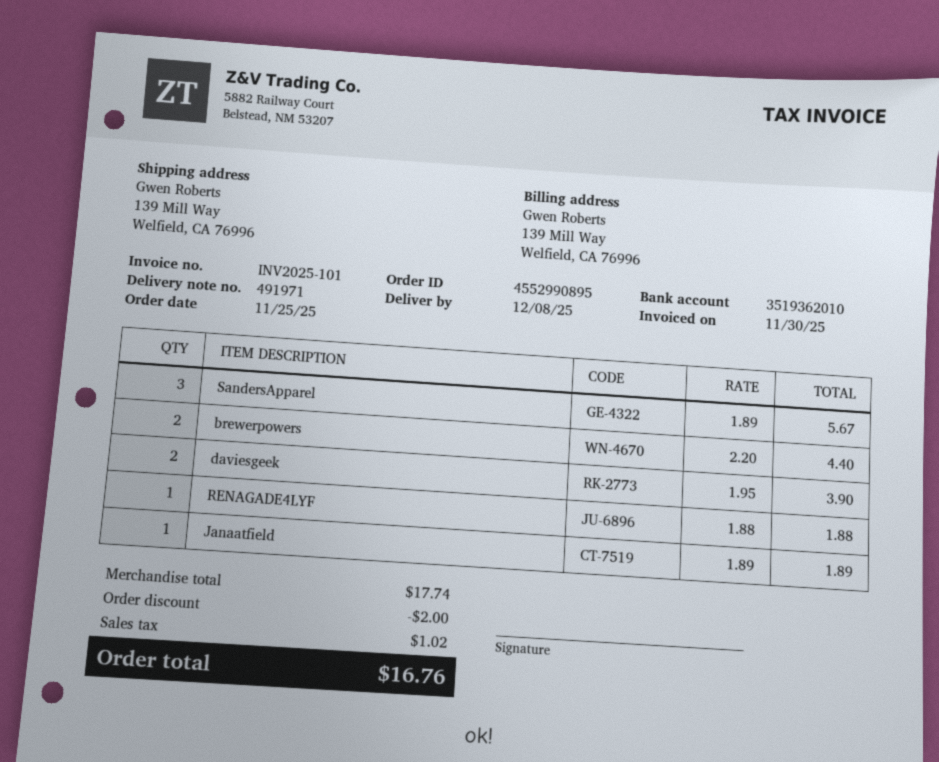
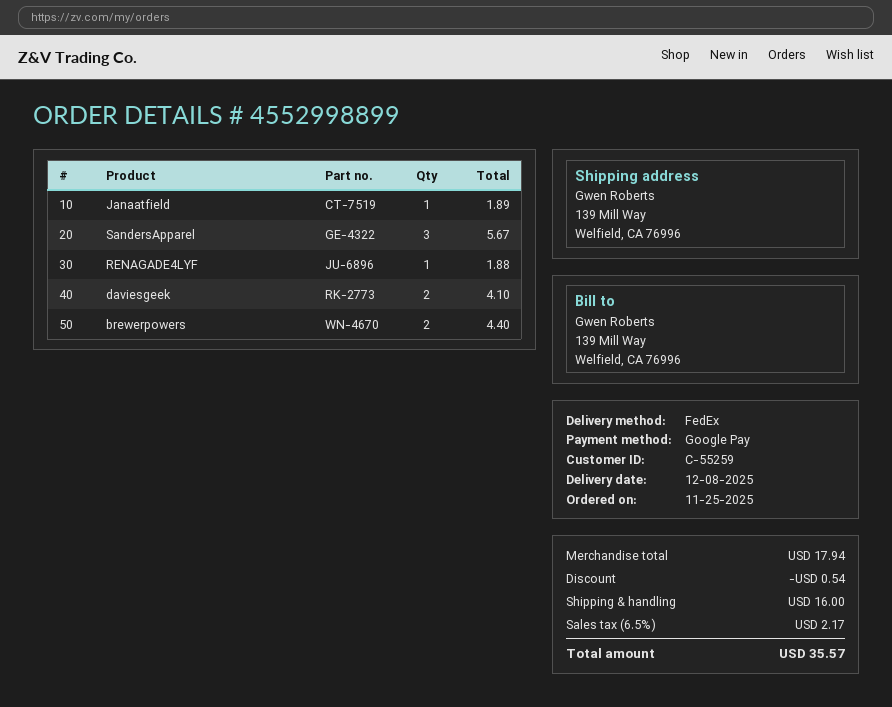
order number: 4552990895 -> 4552998899
daviesgeek: 2 for 3.90 -> 2 for 4.10
subtotal: 17.74 -> 17.94
discount: 2.00 -> 0.54
shipping: none -> 16.00
tax: 1.02 -> 2.17
total: 16.76 -> 35.57

